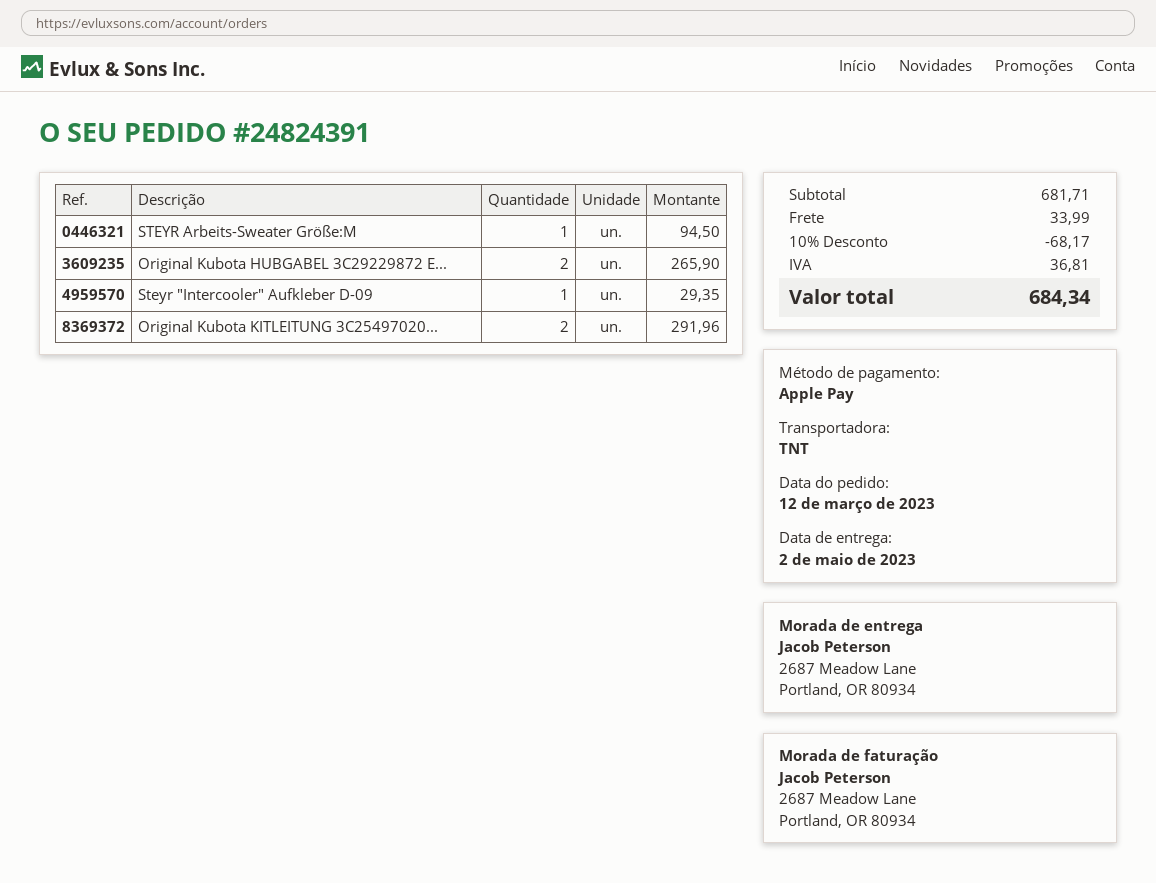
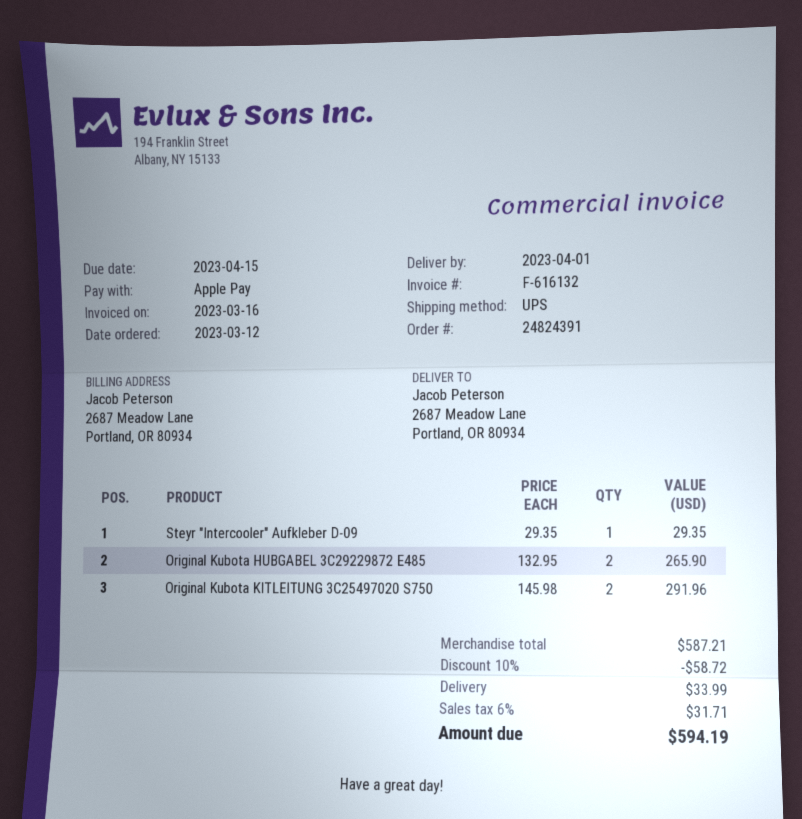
delivery date: 2023-05-02 -> 2023-04-01
shipping method: TNT -> UPS
STEYR Arbeits-Sweater Größe:M: 1 for 94.50 -> none
subtotal: 681.71 -> 587.21
discount: 10% = 68.17 -> 10% = 58.72
tax: 36.81 -> 31.71
total: 684.34 -> 594.19

